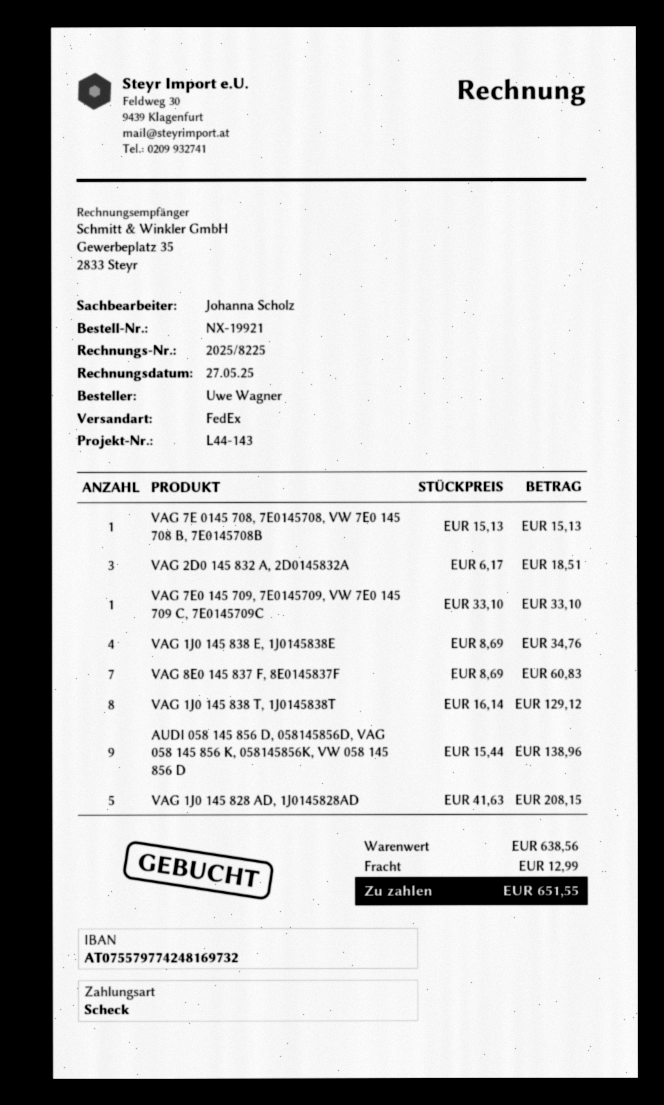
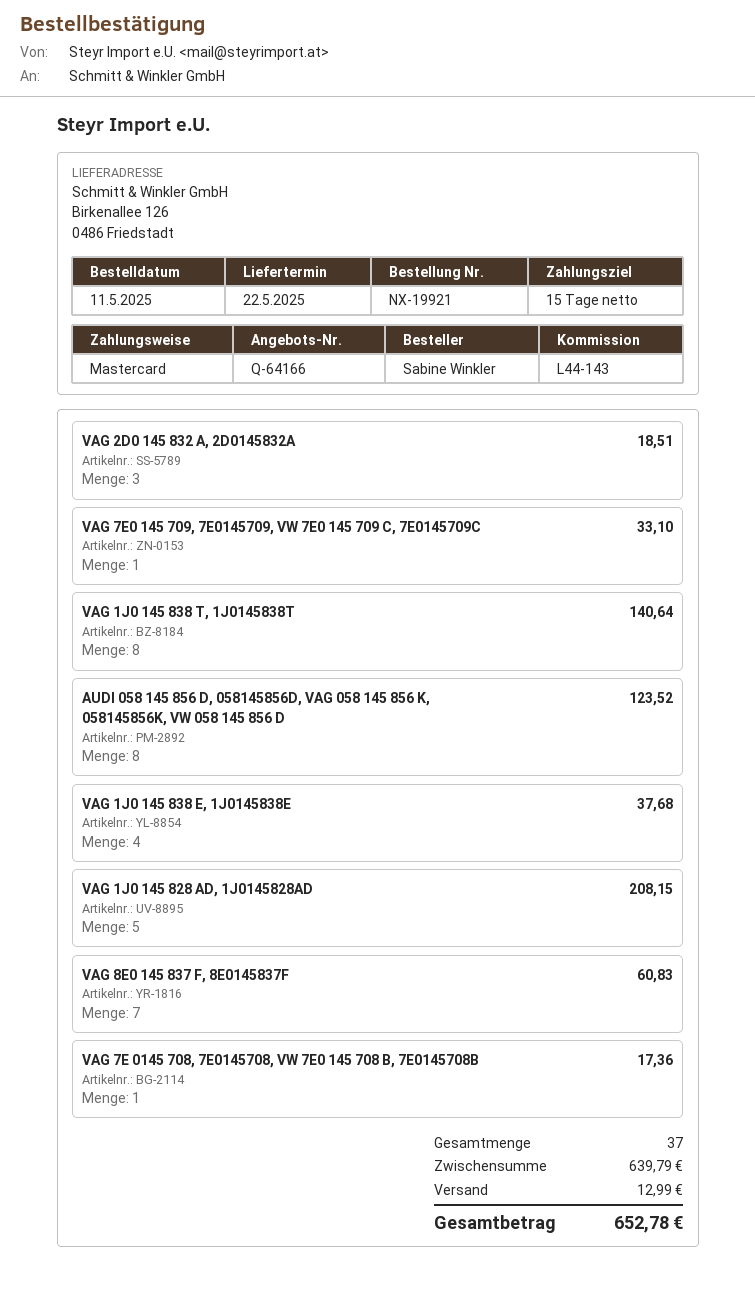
ordered by: Uwe Wagner -> Sabine Winkler
payment method: cheque -> Mastercard
VAG 7E 0145 708, 7E0145708, VW 7E0 145 708 B, 7E0145708B: 1 for 15.13 -> 1 for 17.36
VAG 1J0 145 838 E, 1J0145838E: 4 for 34.76 -> 4 for 37.68
VAG 1J0 145 838 T, 1J0145838T: 8 for 129.12 -> 8 for 140.64
AUDI 058 145 856 D, 058145856D, VAG 058 145 856 K, 058145856K, VW 058 145 856 D: 9 for 138.96 -> 8 for 123.52
subtotal: 638.56 -> 639.79
total: 651.55 -> 652.78

